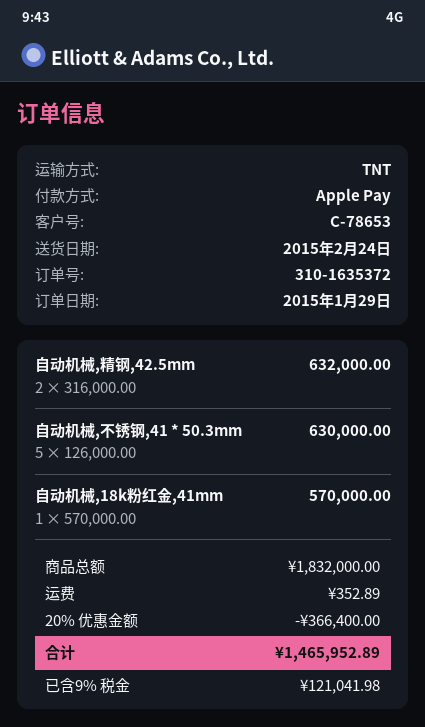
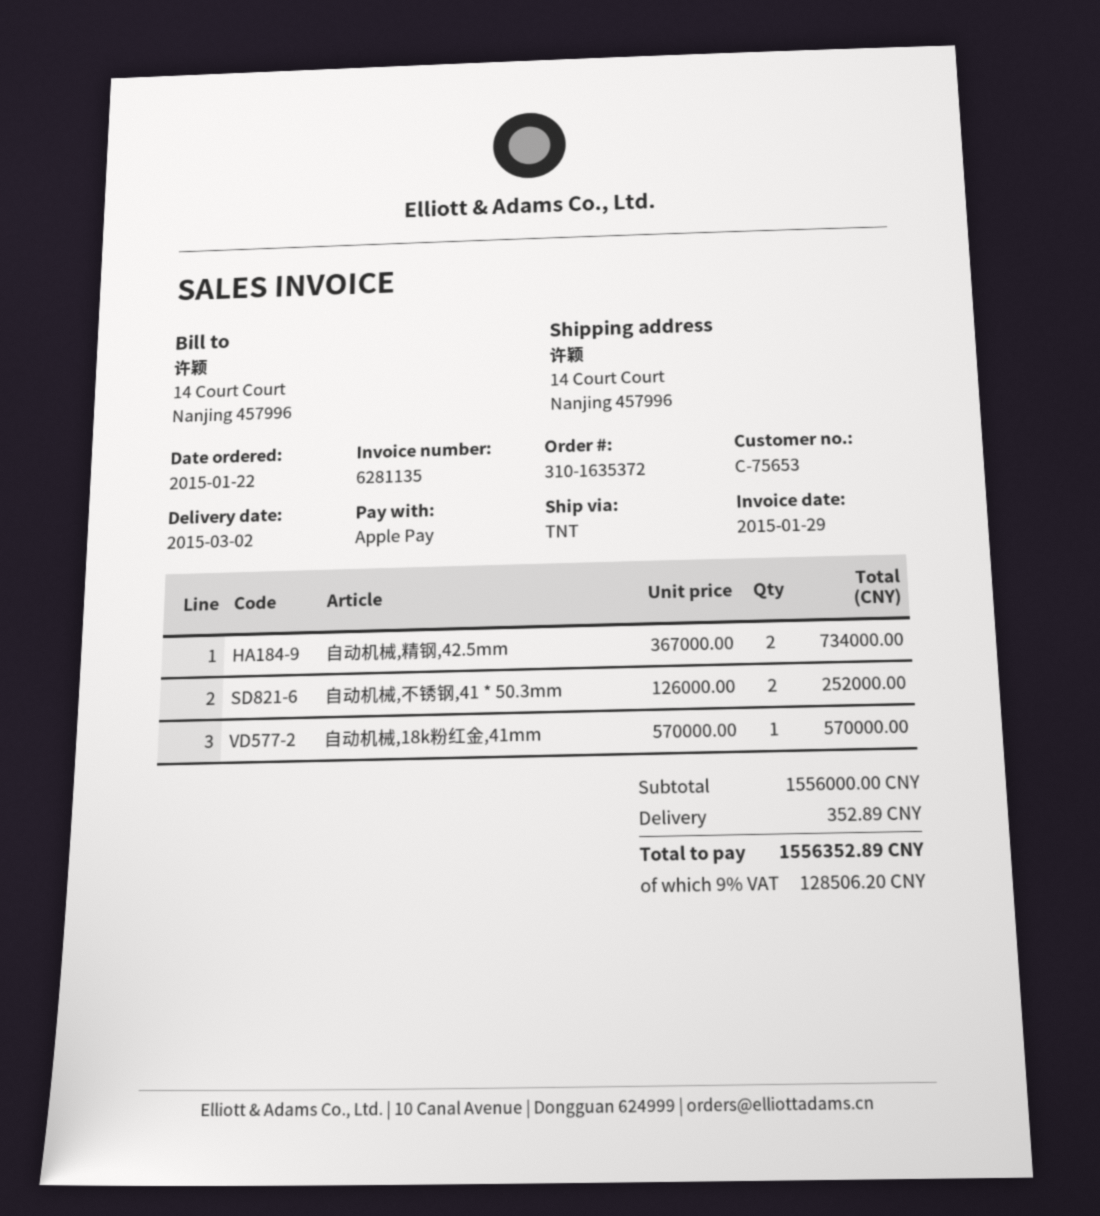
order date: 2015-01-29 -> 2015-01-22
delivery date: 2015-02-24 -> 2015-03-02
customer number: C-78653 -> C-75653
自动机械,精钢,42.5mm: 2 x 316000.00 = 632000.00 -> 2 x 367000.00 = 734000.00
自动机械,不锈钢,41 * 50.3mm: 5 x 126000.00 = 630000.00 -> 2 x 126000.00 = 252000.00
subtotal: 1832000.00 -> 1556000.00
discount: 20% = 366400.00 -> none
tax: 9% = 121041.98 -> 9% = 128506.20
total: 1465952.89 -> 1556352.89

